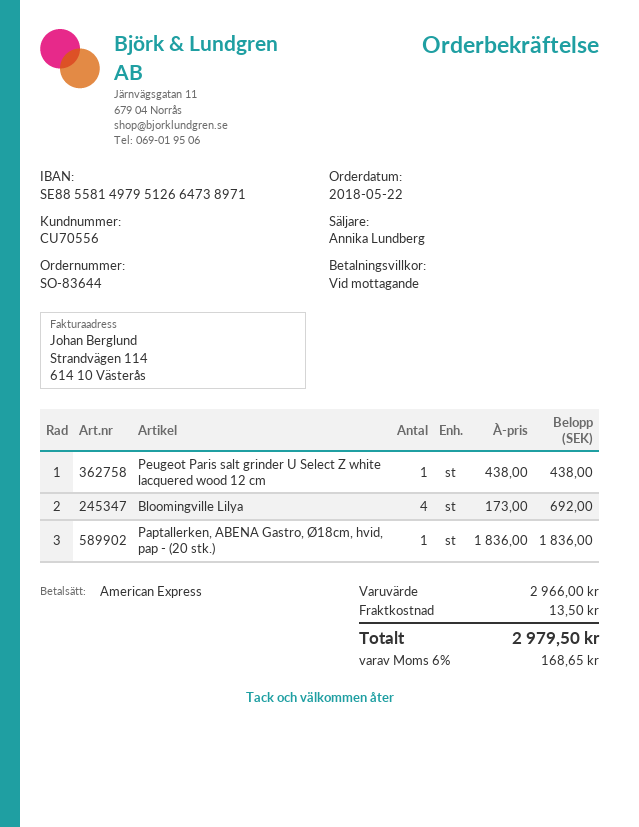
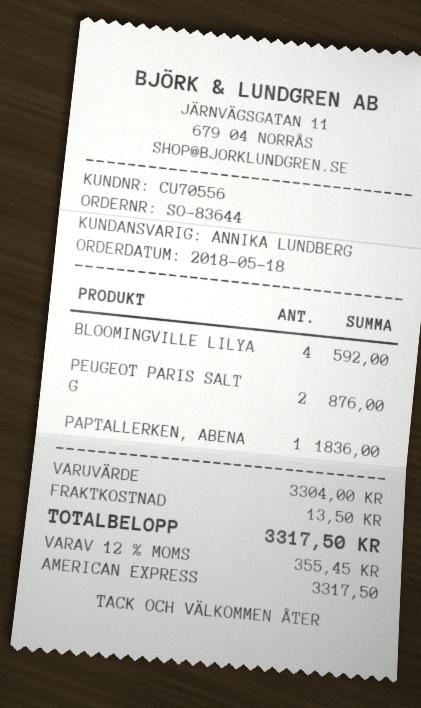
order date: 2018-05-22 -> 2018-05-18
Peugeot Paris salt grinder U Select Z white lacquered wood 12 cm: 1 for 438.00 -> 2 for 876.00
Bloomingville Lilya: 4 for 692.00 -> 4 for 592.00
subtotal: 2966.00 -> 3304.00
tax: 6% = 168.65 -> 12% = 355.45
total: 2979.50 -> 3317.50

